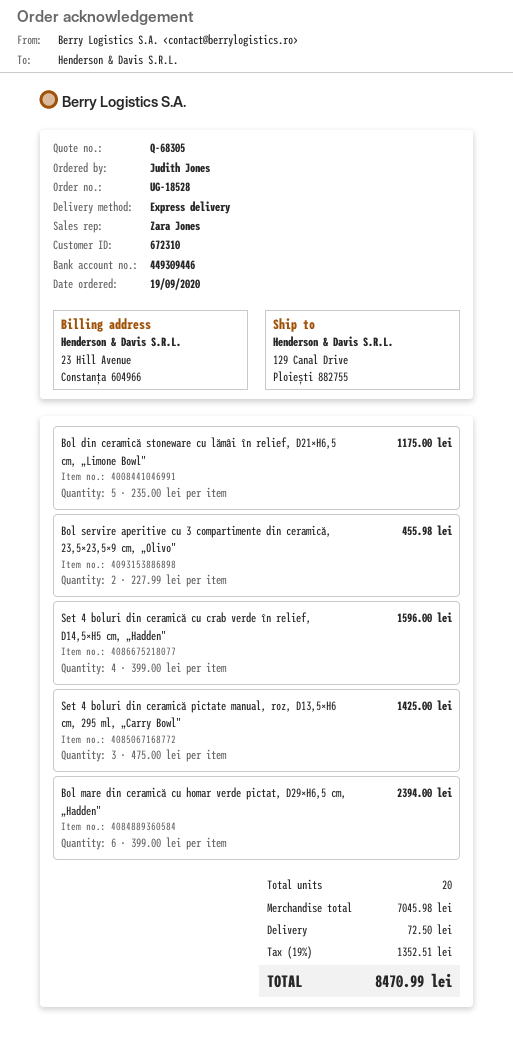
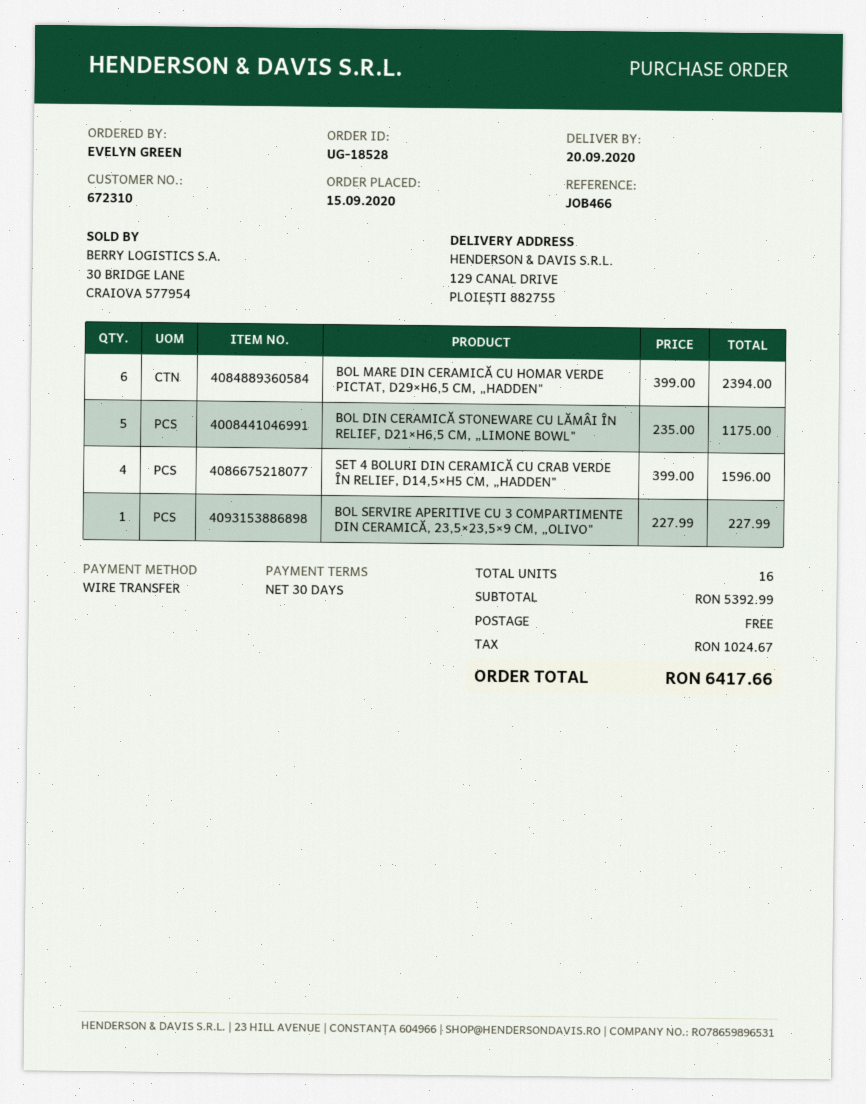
order date: 2020-09-19 -> 2020-09-15
ordered by: Judith Jones -> EVELYN GREEN
Bol servire aperitive cu 3 compartimente din ceramică, 23,5×23,5×9 cm, „Olivo": 2 x 227.99 = 455.98 -> 1 x 227.99 = 227.99
Set 4 boluri din ceramică pictate manual, roz, D13,5×H6 cm, 295 ml, „Carry Bowl": 3 x 475.00 = 1425.00 -> none
total quantity: 20 -> 16
subtotal: 7045.98 -> 5392.99
shipping: 72.50 -> 0.00
tax: 1352.51 -> 1024.67
total: 8470.99 -> 6417.66

